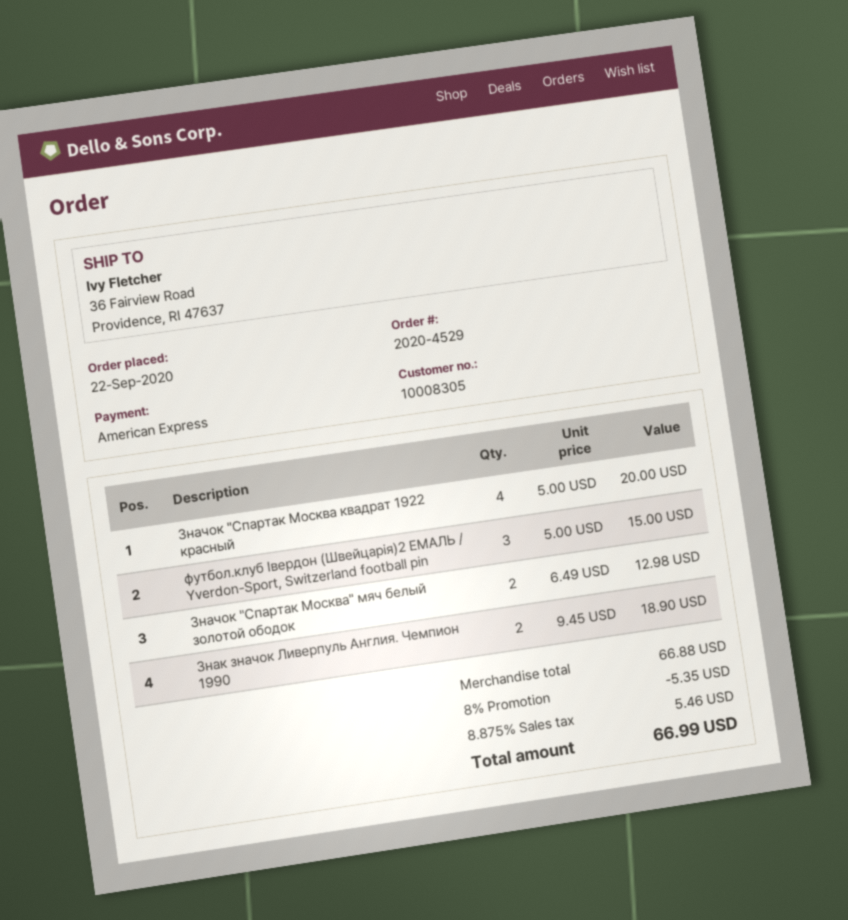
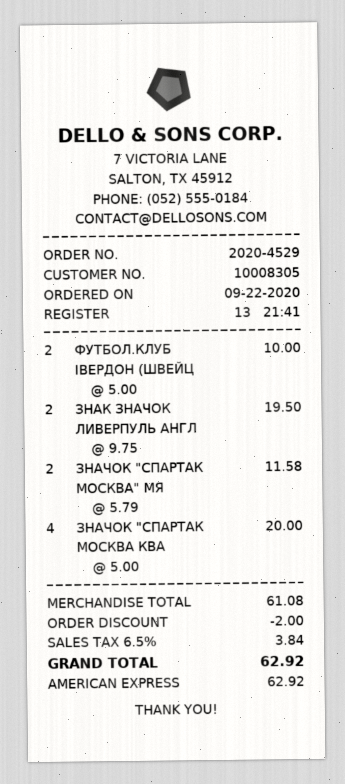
футбол.клуб Івердон (Швейцарія)2 ЕМАЛЬ / Yverdon-Sport, Switzerland football pin: 3 x 5.00 = 15.00 -> 2 x 5.00 = 10.00
Значок "Спартак Москва" мяч белый золотой ободок: 2 x 6.49 = 12.98 -> 2 x 5.79 = 11.58
Знак значок Ливерпуль Англия. Чемпион 1990: 2 x 9.45 = 18.90 -> 2 x 9.75 = 19.50
subtotal: 66.88 -> 61.08
discount: 5.35 -> 2.00
tax: 8.875% = 5.46 -> 6.5% = 3.84
total: 66.99 -> 62.92

